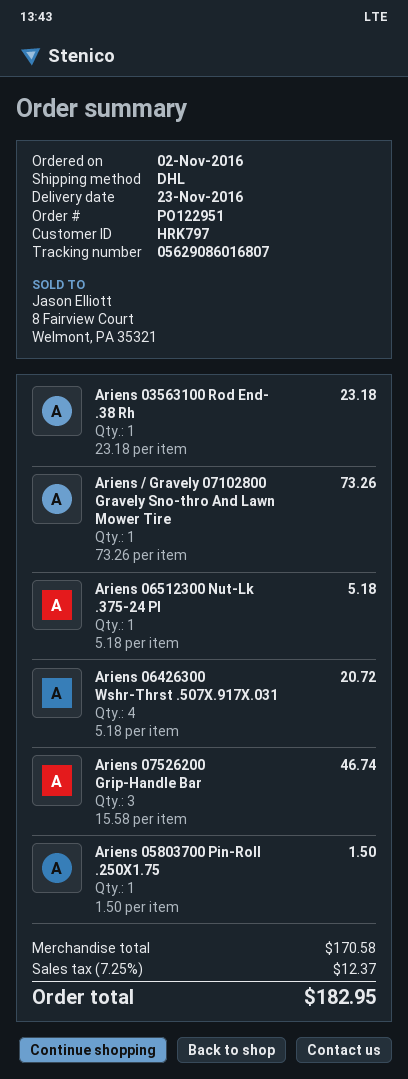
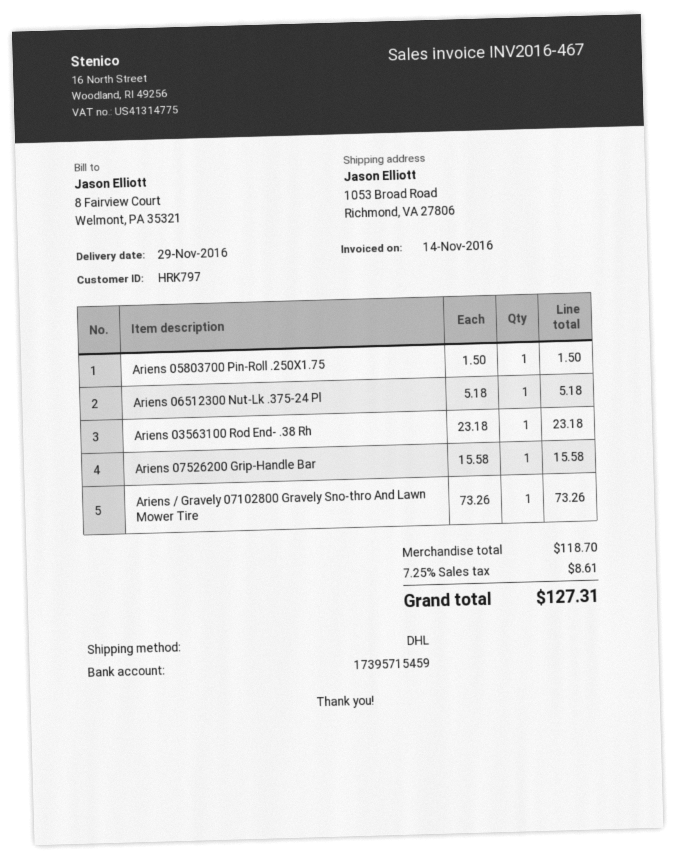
delivery date: 2016-11-23 -> 2016-11-29
Ariens 06426300 Wshr-Thrst .507X.917X.031: 4 x 5.18 = 20.72 -> none
Ariens 07526200 Grip-Handle Bar: 3 x 15.58 = 46.74 -> 1 x 15.58 = 15.58
subtotal: 170.58 -> 118.70
tax: 7.25% = 12.37 -> 7.25% = 8.61
total: 182.95 -> 127.31

